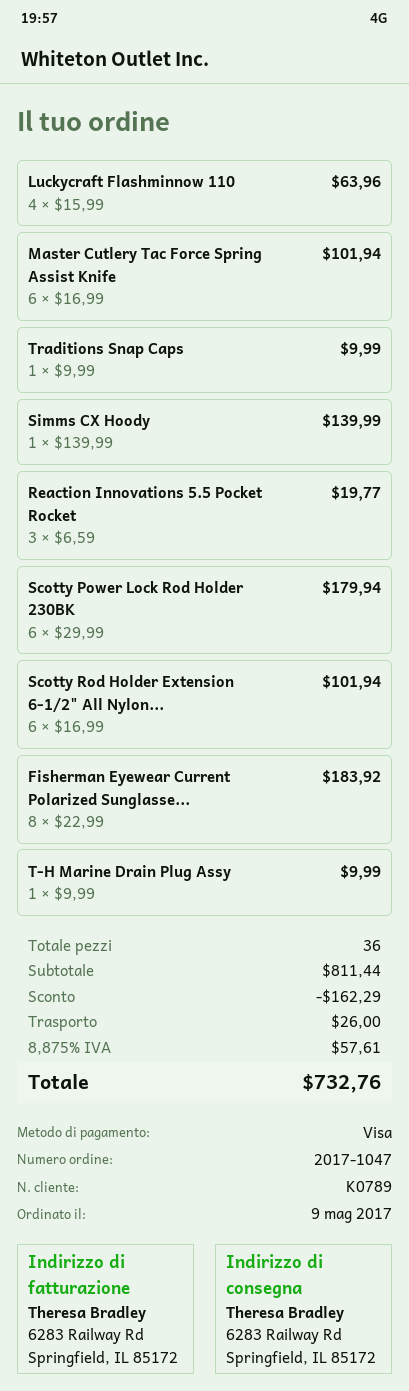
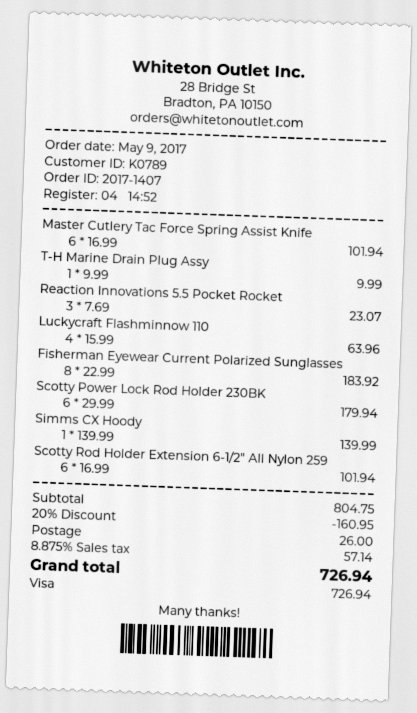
order number: 2017-1047 -> 2017-1407
Traditions Snap Caps: 1 x 9.99 = 9.99 -> none
Reaction Innovations 5.5 Pocket Rocket: 3 x 6.59 = 19.77 -> 3 x 7.69 = 23.07
subtotal: 811.44 -> 804.75
discount: 162.29 -> 160.95
tax: 8.875% = 57.61 -> 8.875% = 57.14
total: 732.76 -> 726.94

